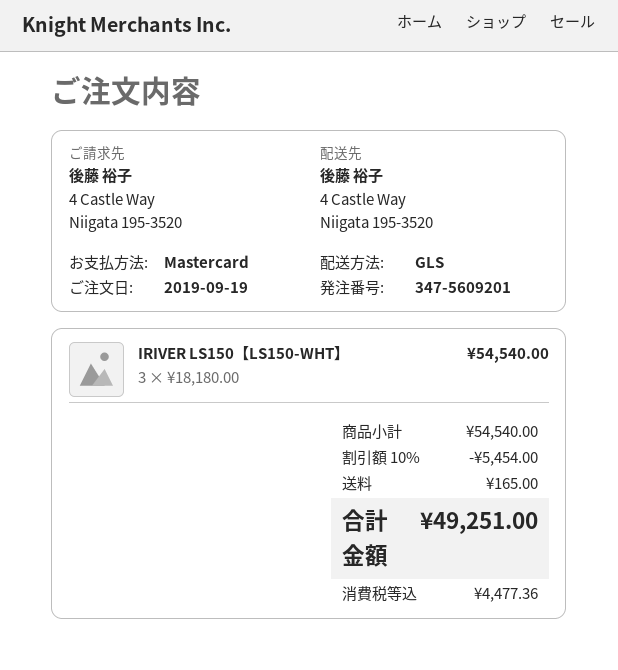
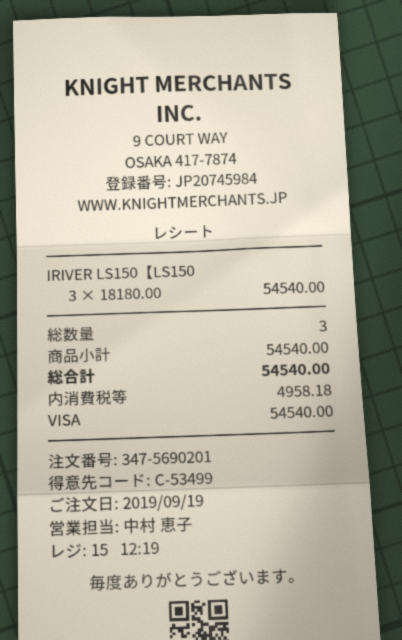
order number: 347-5609201 -> 347-5690201
payment method: Mastercard -> Visa
discount: 10% = 5454.00 -> none
shipping: 165.00 -> none
tax: 4477.36 -> 4958.18
total: 49251.00 -> 54540.00

